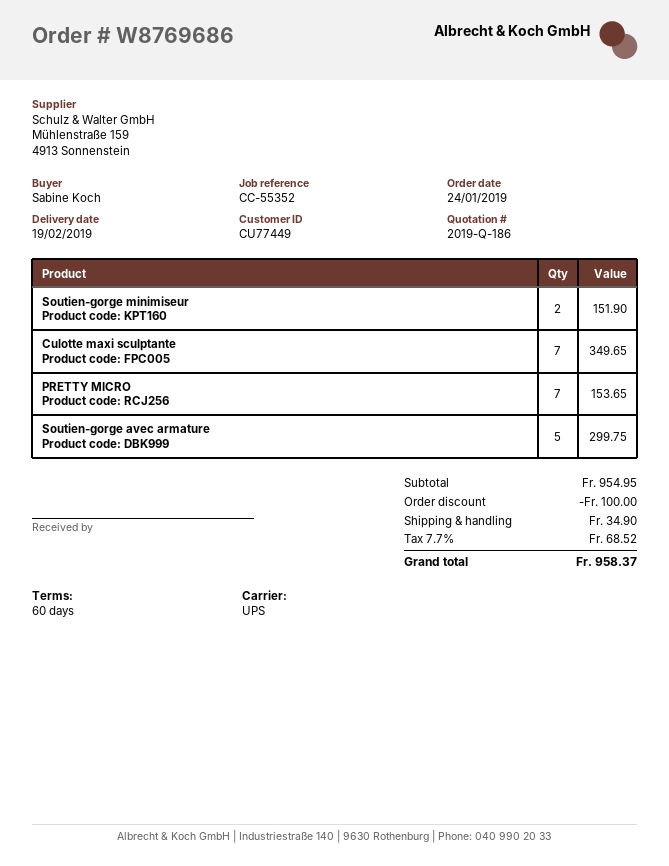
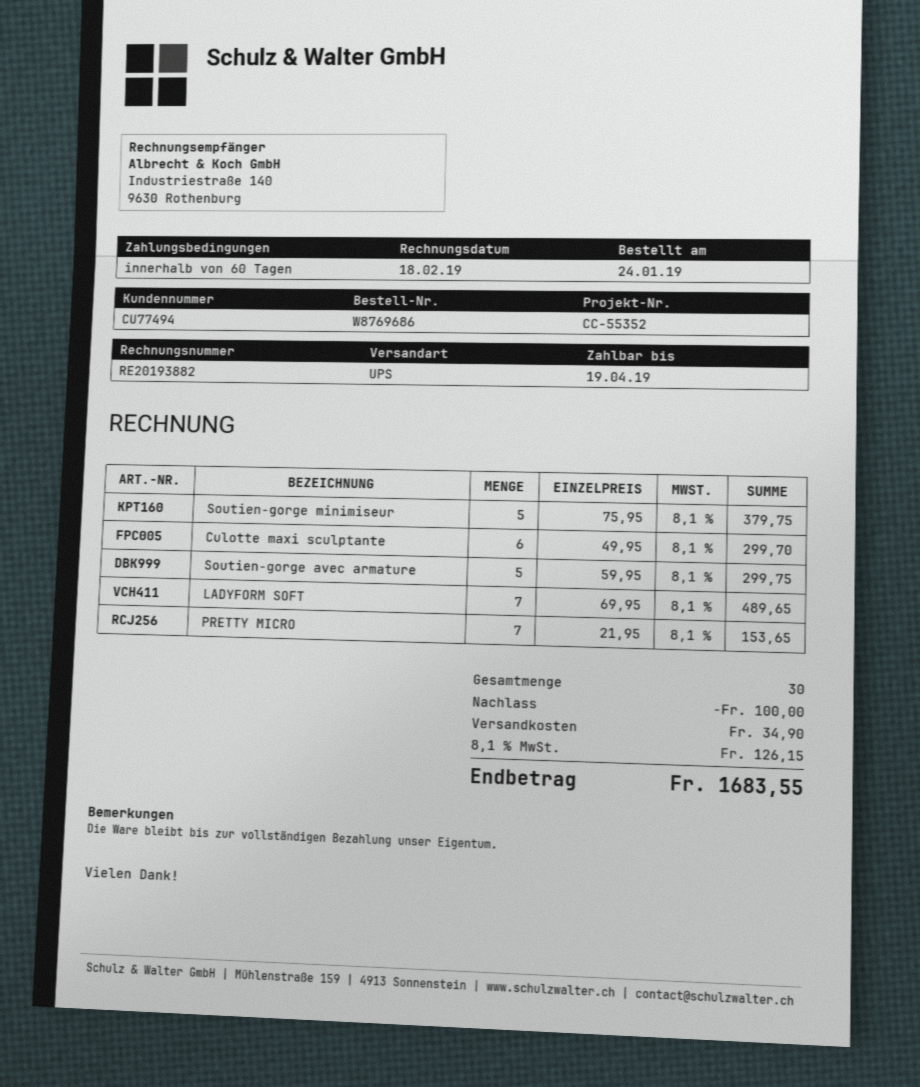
customer number: CU77449 -> CU77494
Soutien-gorge minimiseur: 2 for 151.90 -> 5 for 379.75
Culotte maxi sculptante: 7 for 349.65 -> 6 for 299.70
LADYFORM SOFT: none -> 7 for 489.65
tax: 7.7% = 68.52 -> 8.1% = 126.15
total: 958.37 -> 1683.55

